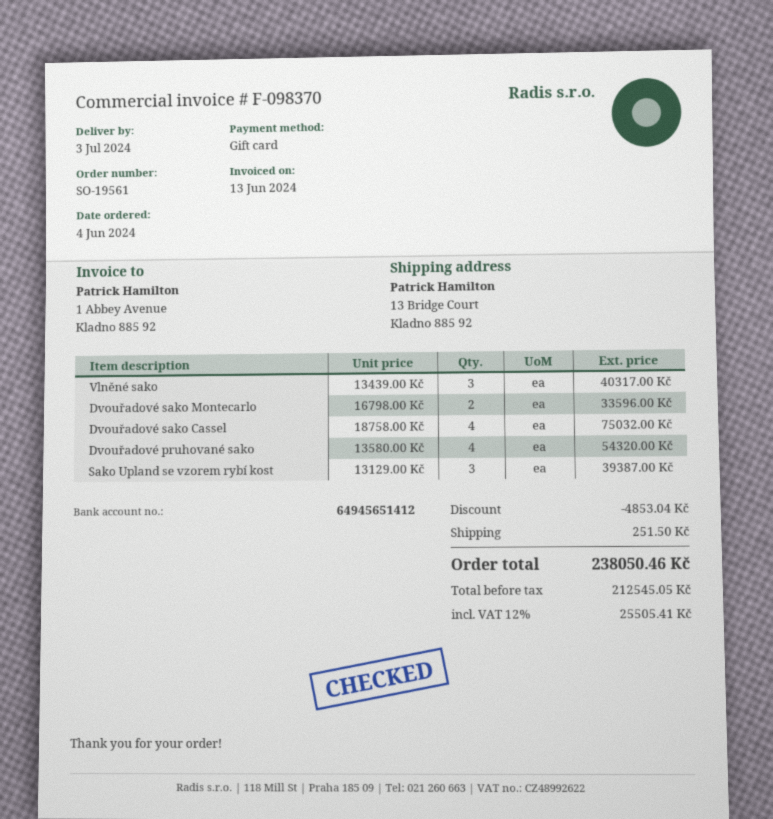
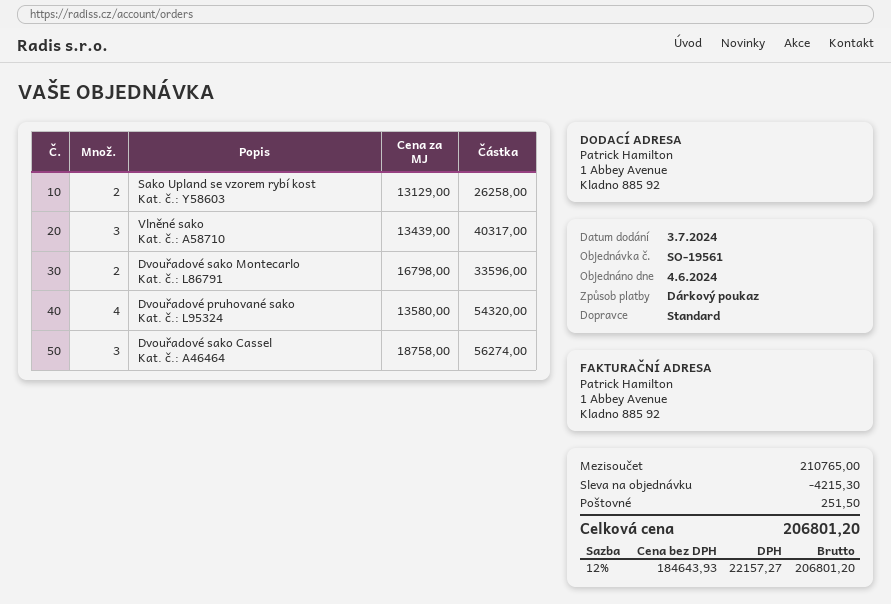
ship to: 13 Bridge Court, Kladno 885 92 -> 1 Abbey Avenue, Kladno 885 92
Dvouřadové sako Cassel: 4 x 18758.00 = 75032.00 -> 3 x 18758.00 = 56274.00
Sako Upland se vzorem rybí kost: 3 x 13129.00 = 39387.00 -> 2 x 13129.00 = 26258.00
discount: 4853.04 -> 4215.30
net: 212545.05 -> 184643.93
tax: 12% = 25505.41 -> 12% = 22157.27
total: 238050.46 -> 206801.20

